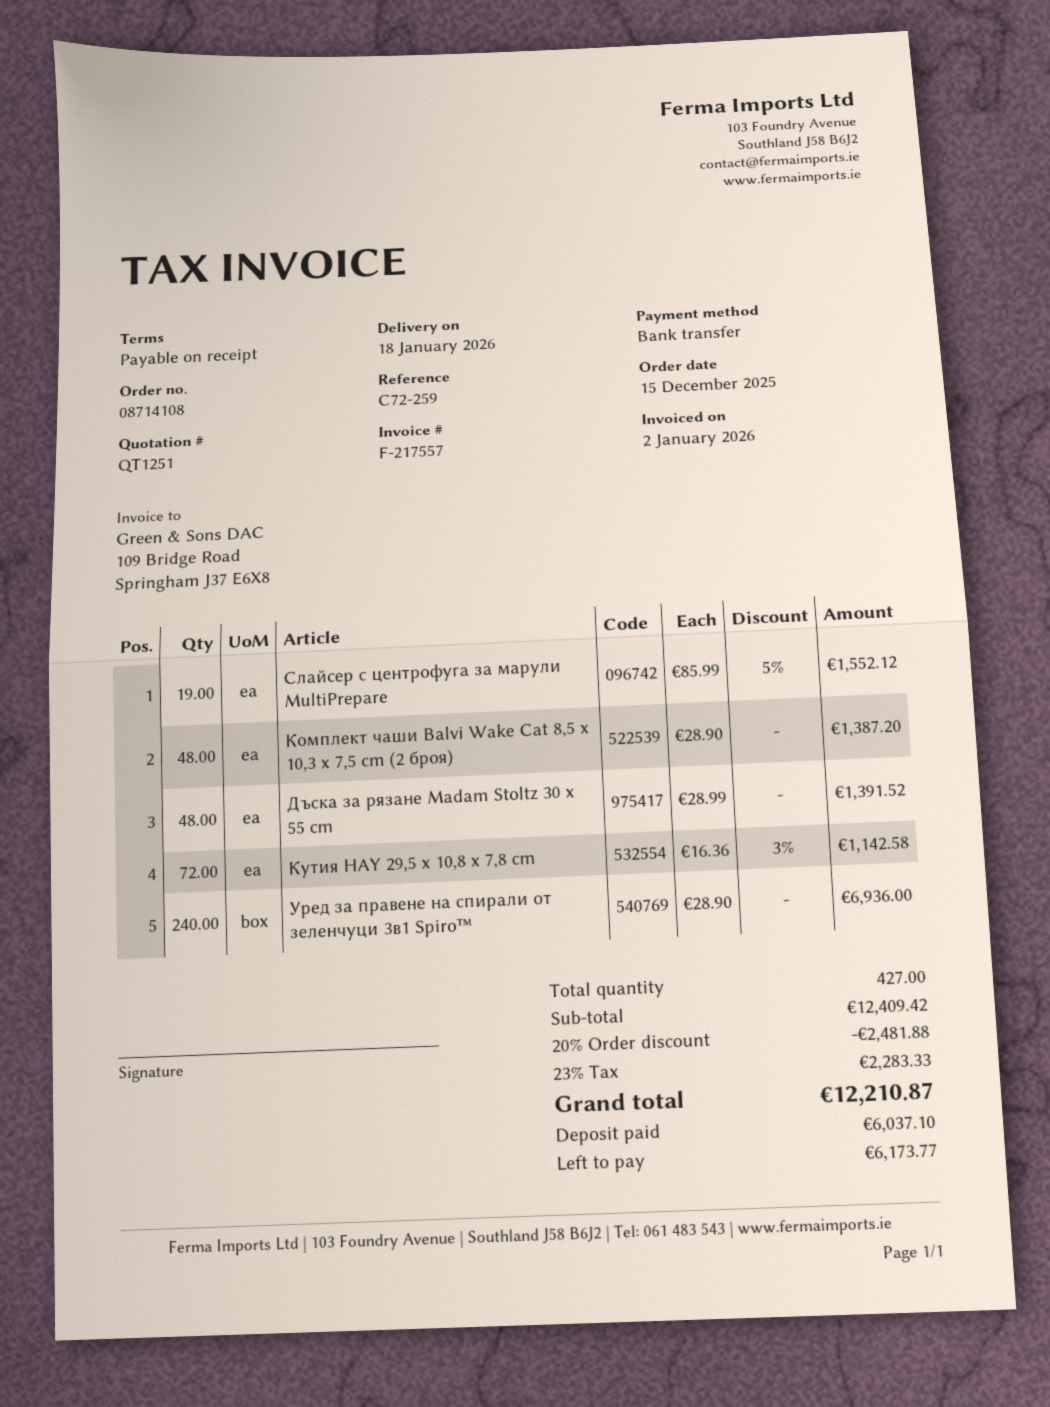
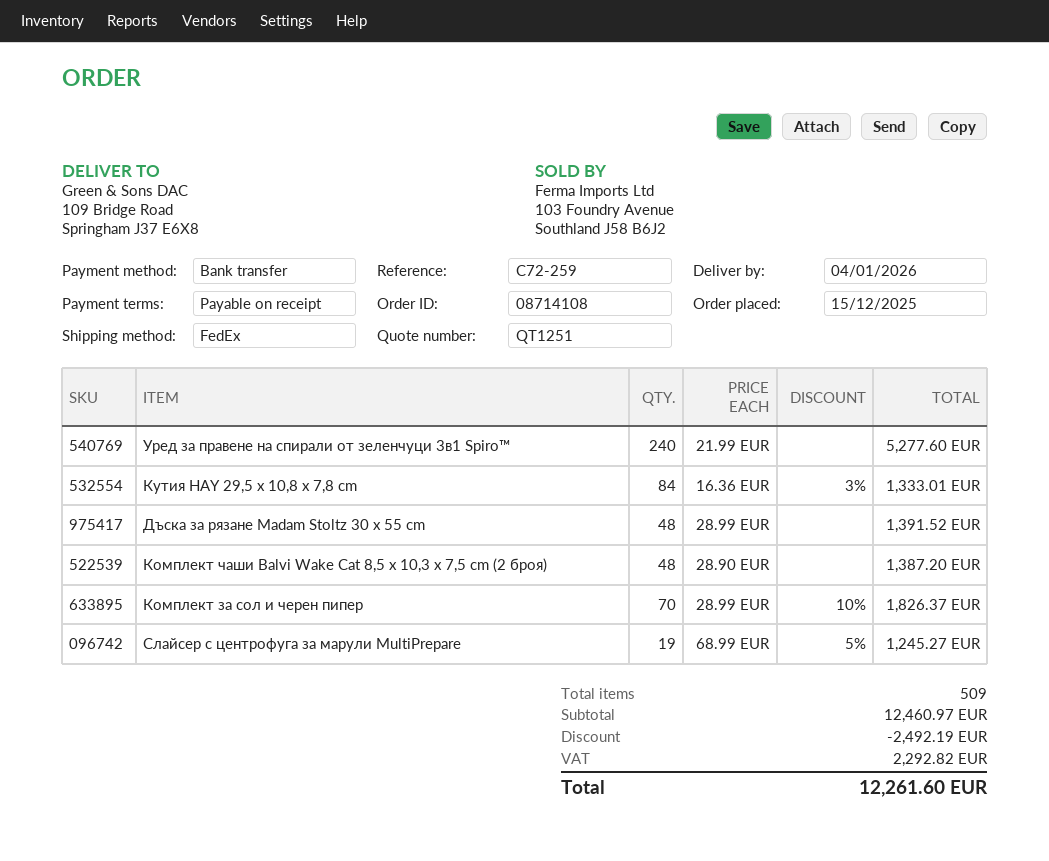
delivery date: 2026-01-18 -> 2026-01-04
Слайсер с центрофуга за марули MultiPrepare: 19 x 85.99 - 5% = 1552.12 -> 19 x 68.99 - 5% = 1245.27
Кутия HAY 29,5 x 10,8 x 7,8 cm: 72 x 16.36 - 3% = 1142.58 -> 84 x 16.36 - 3% = 1333.01
Уред за правене на спирали от зеленчуци 3в1 Spiro™: 240 x 28.90 = 6936.00 -> 240 x 21.99 = 5277.60
Комплект за сол и черен пипер: none -> 70 x 28.99 - 10% = 1826.37
total quantity: 427 -> 509
subtotal: 12409.42 -> 12460.97
discount: 2481.88 -> 2492.19
tax: 2283.33 -> 2292.82
total: 12210.87 -> 12261.60

